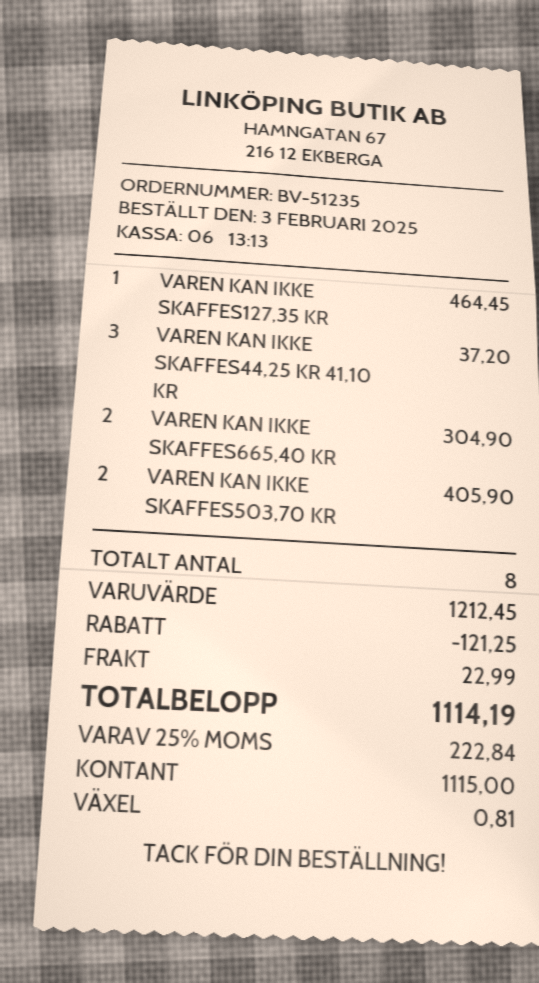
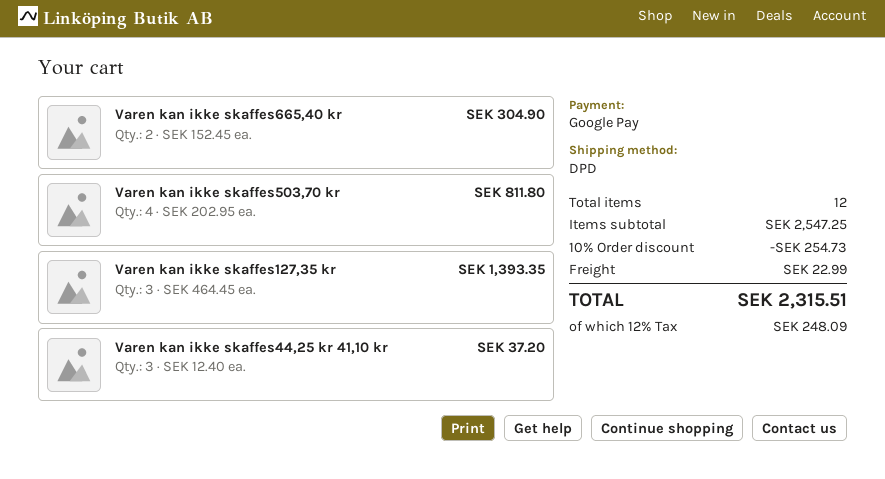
payment method: cash -> Google Pay
VAREN KAN IKKE SKAFFES127,35 KR: 1 for 464.45 -> 3 for 1393.35
VAREN KAN IKKE SKAFFES503,70 KR: 2 for 405.90 -> 4 for 811.80
total quantity: 8 -> 12
subtotal: 1212.45 -> 2547.25
discount: 121.25 -> 254.73
tax: 25% = 222.84 -> 12% = 248.09
total: 1114.19 -> 2315.51

